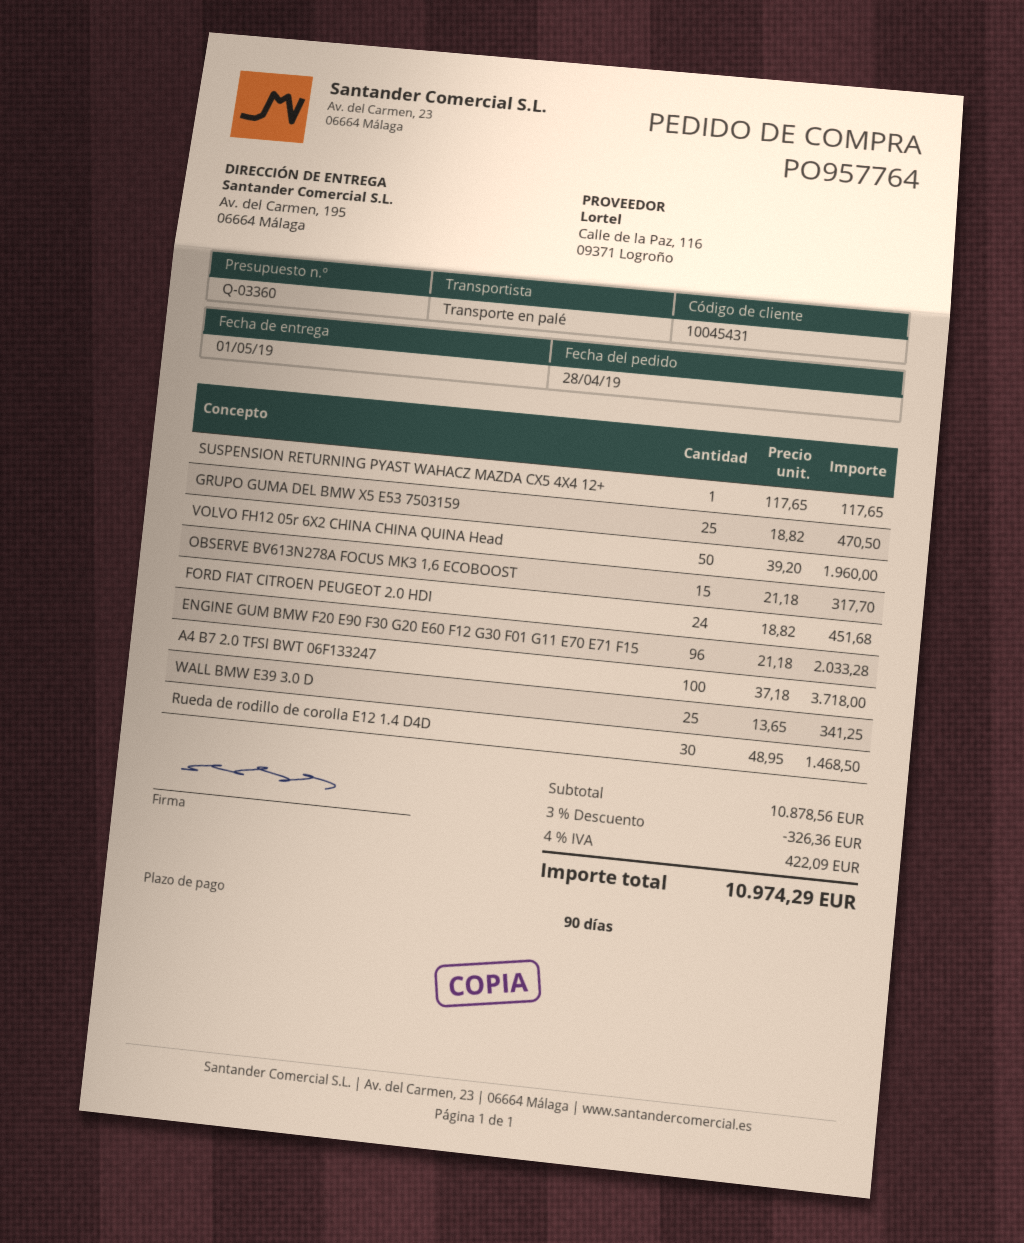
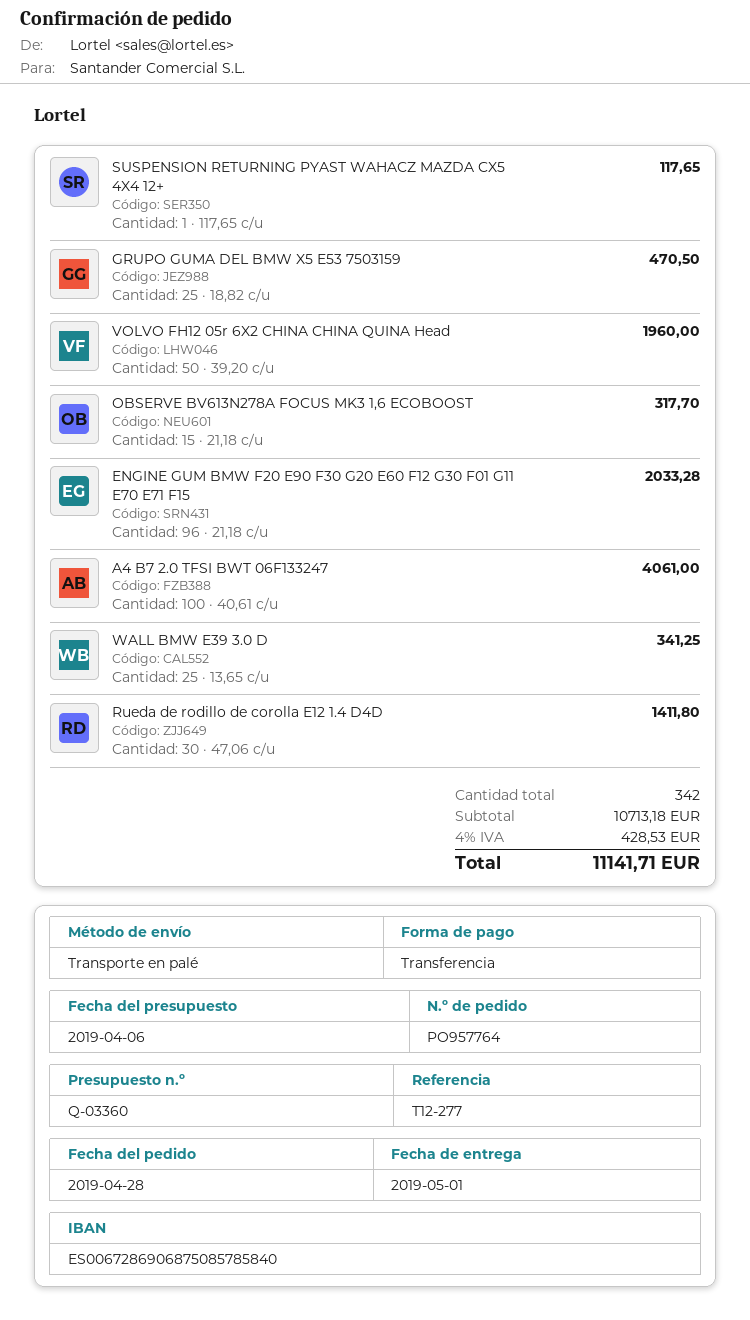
FORD FIAT CITROEN PEUGEOT 2.0 HDI: 24 x 18.82 = 451.68 -> none
A4 B7 2.0 TFSI BWT 06F133247: 100 x 37.18 = 3718.00 -> 100 x 40.61 = 4061.00
Rueda de rodillo de corolla E12 1.4 D4D: 30 x 48.95 = 1468.50 -> 30 x 47.06 = 1411.80
subtotal: 10878.56 -> 10713.18
discount: 3% = 326.36 -> none
tax: 4% = 422.09 -> 4% = 428.53
total: 10974.29 -> 11141.71

